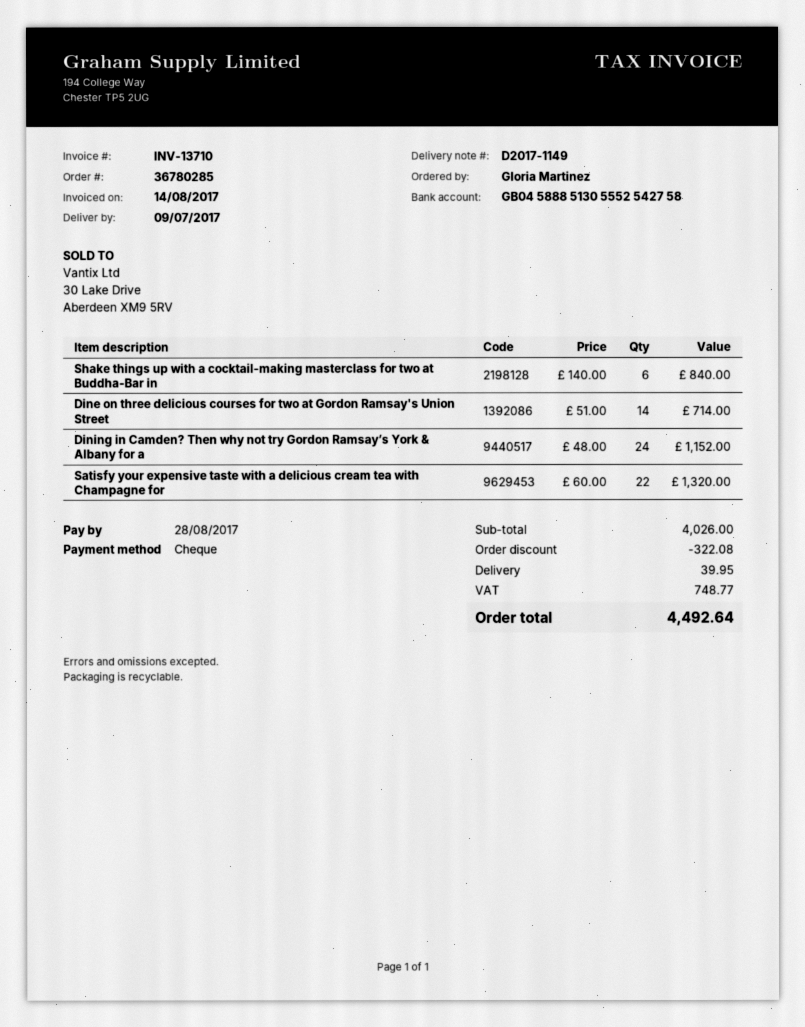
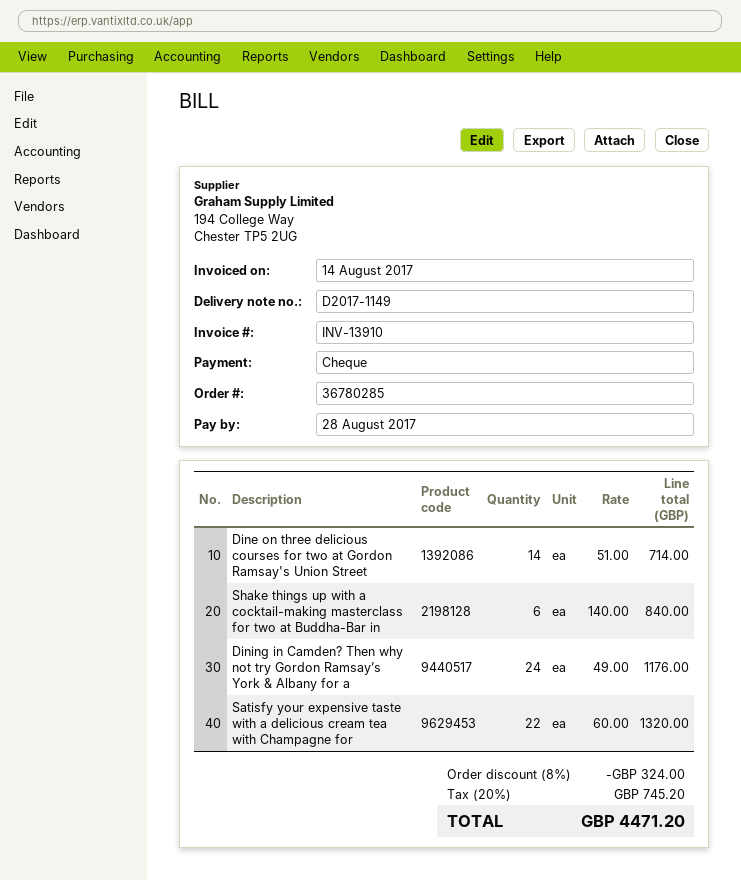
invoice number: INV-13710 -> INV-13910
Dining in Camden? Then why not try Gordon Ramsay’s York & Albany for a: 24 x 48.00 = 1152.00 -> 24 x 49.00 = 1176.00
discount: 322.08 -> 324.00
shipping: 39.95 -> none
tax: 748.77 -> 745.20
total: 4492.64 -> 4471.20

